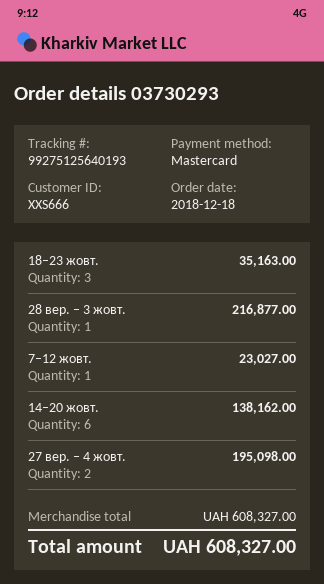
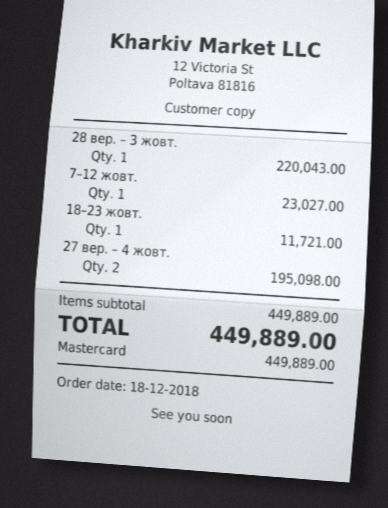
18–23 жовт.: 3 for 35163.00 -> 1 for 11721.00
28 вер. – 3 жовт.: 1 for 216877.00 -> 1 for 220043.00
14–20 жовт.: 6 for 138162.00 -> none
subtotal: 608327.00 -> 449889.00
total: 608327.00 -> 449889.00

